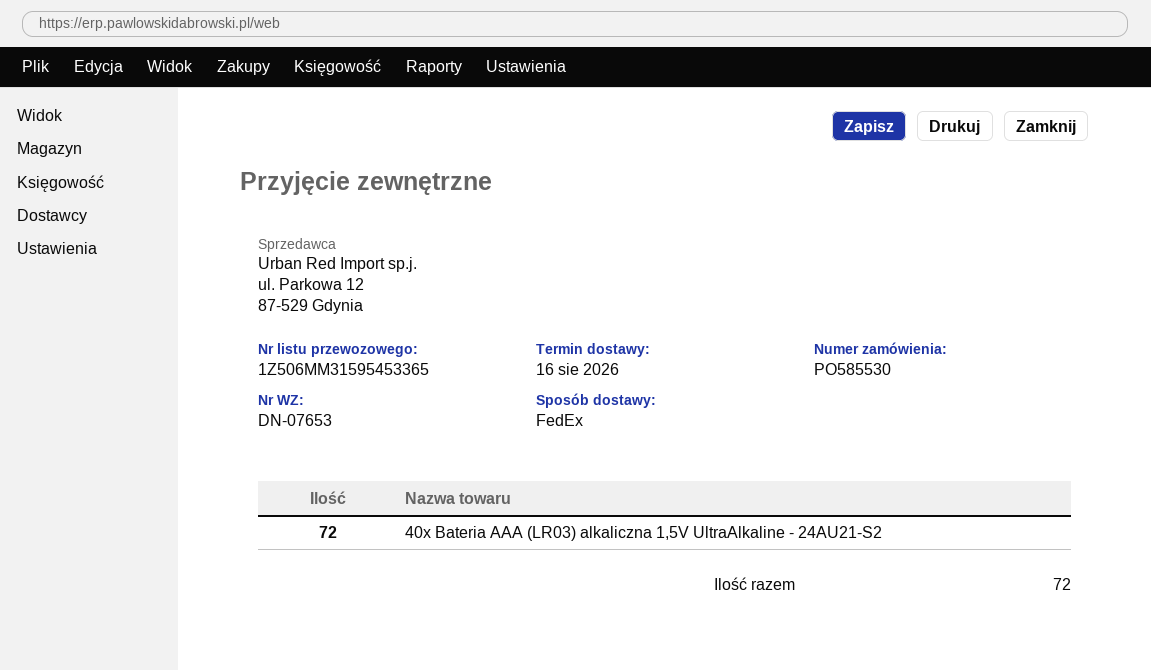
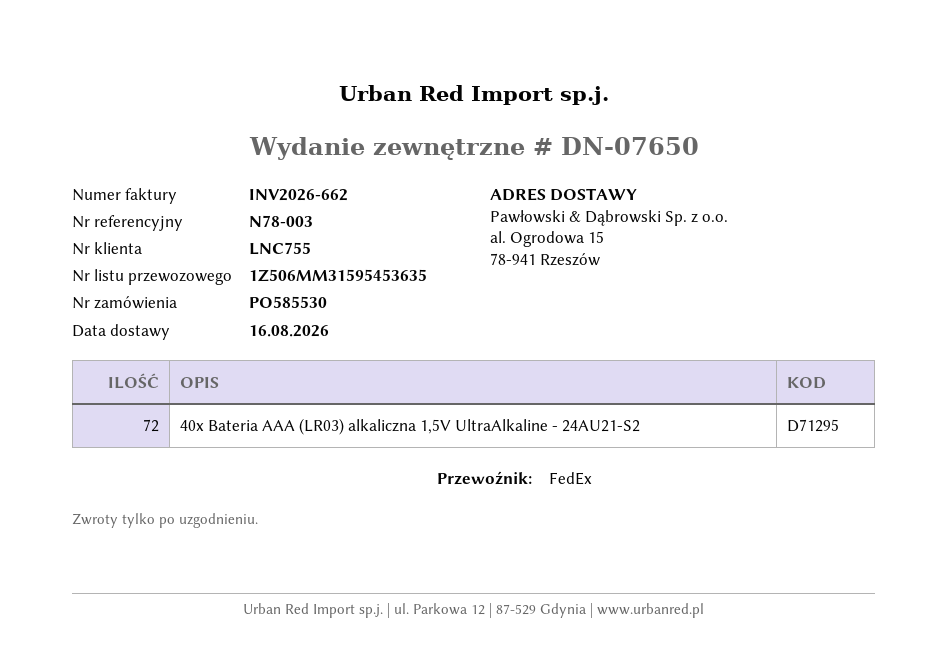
delivery note number: DN-07653 -> DN-07650
tracking number: 1Z506MM31595453365 -> 1Z506MM31595453635

